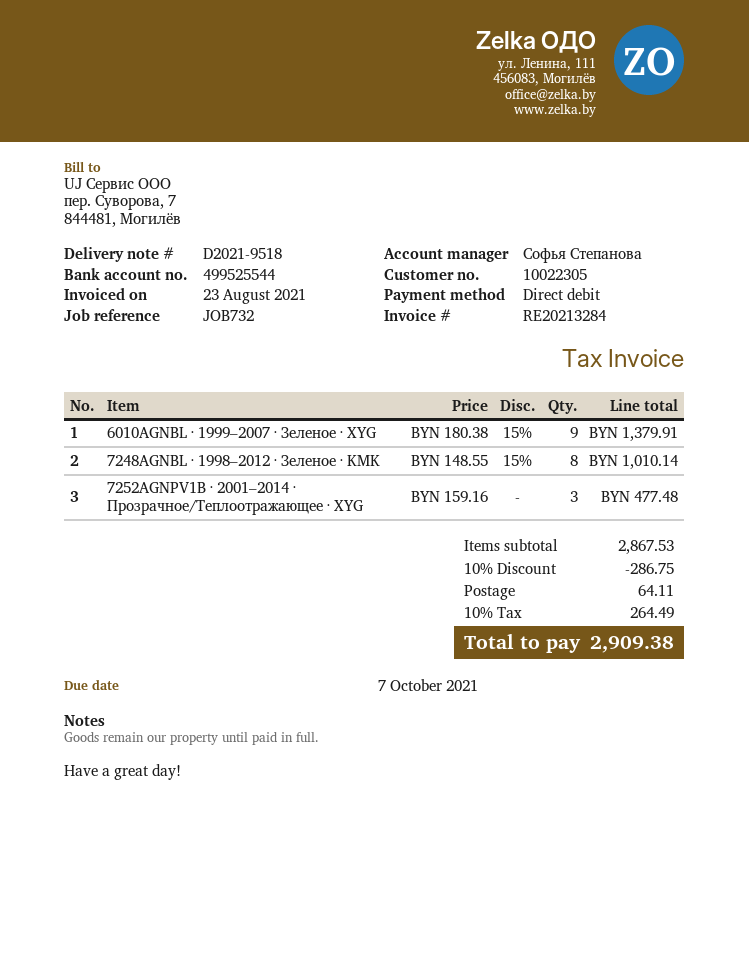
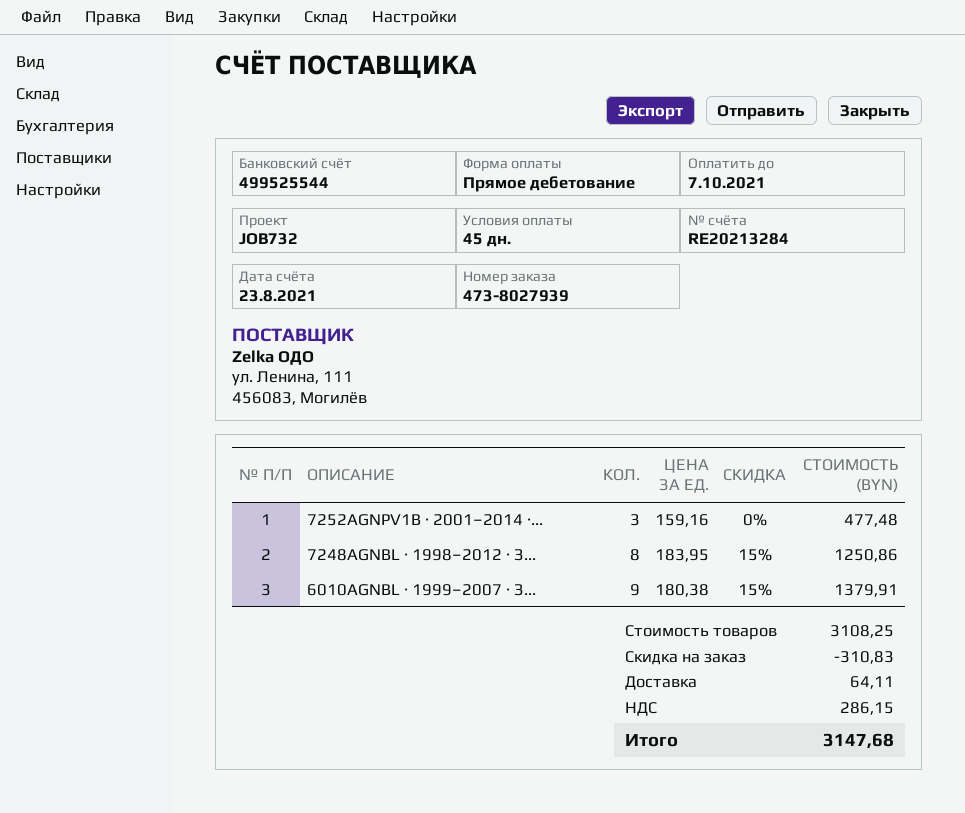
7248AGNBL · 1998–2012 · Зеленое · KMK: 8 x 148.55 - 15% = 1010.14 -> 8 x 183.95 - 15% = 1250.86
subtotal: 2867.53 -> 3108.25
discount: 286.75 -> 310.83
tax: 264.49 -> 286.15
total: 2909.38 -> 3147.68

